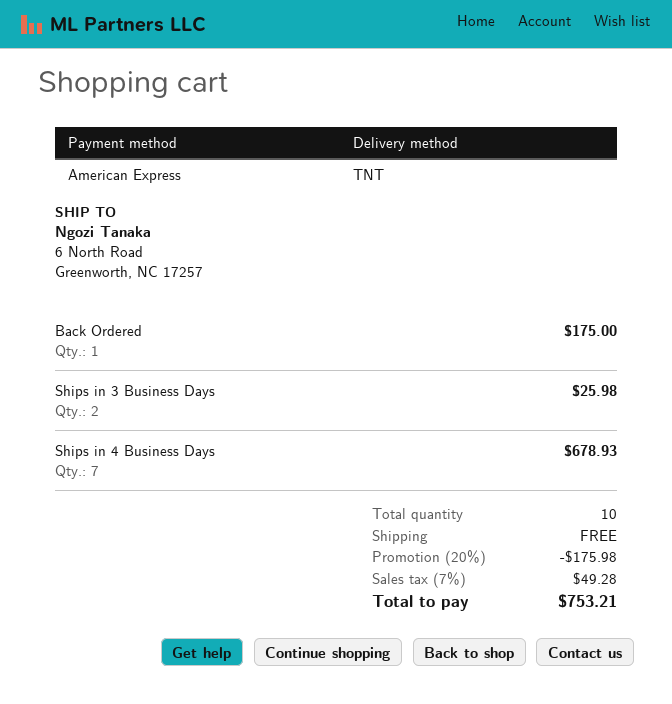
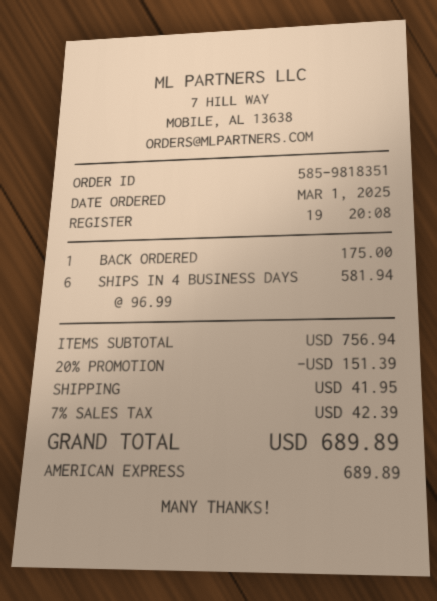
Ships in 3 Business Days: 2 for 25.98 -> none
Ships in 4 Business Days: 7 for 678.93 -> 6 for 581.94
discount: 20% = 175.98 -> 20% = 151.39
shipping: 0.00 -> 41.95
tax: 7% = 49.28 -> 7% = 42.39
total: 753.21 -> 689.89

